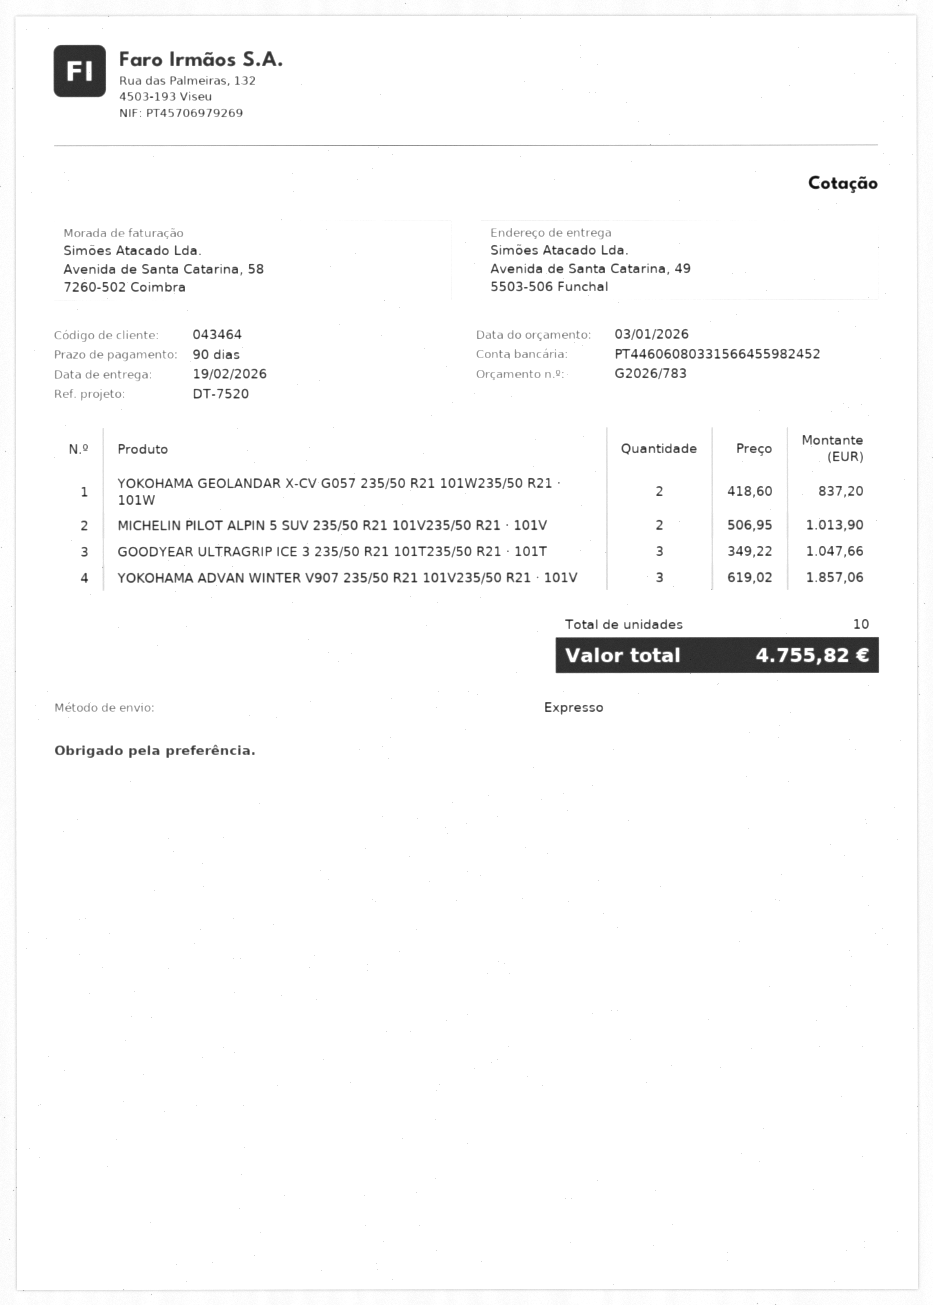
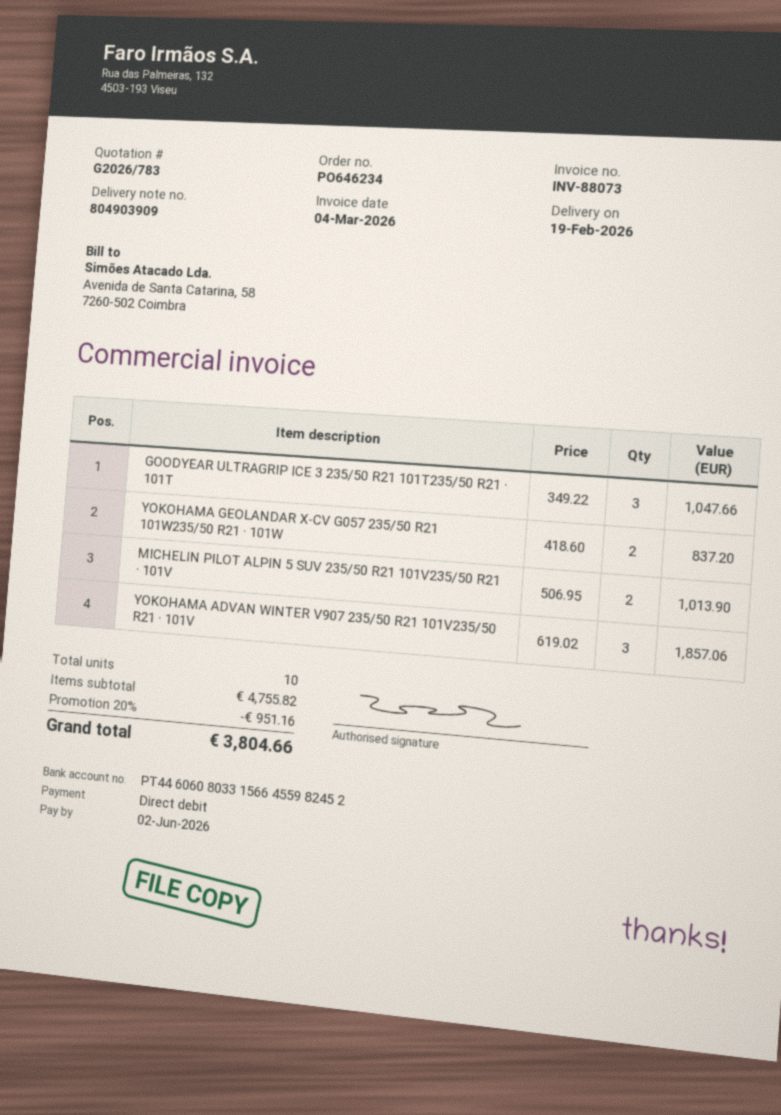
discount: none -> 20% = 951.16
total: 4755.82 -> 3804.66

